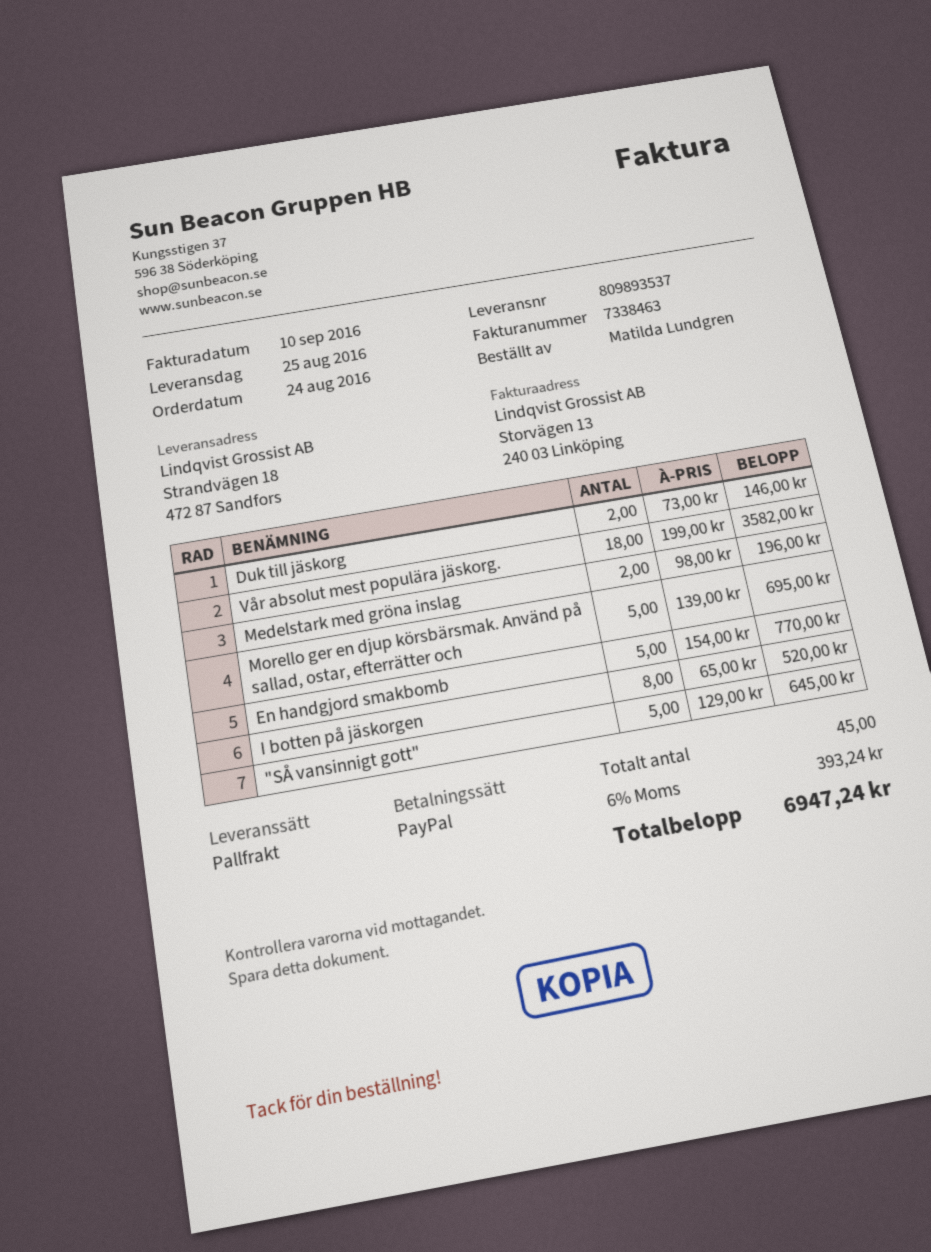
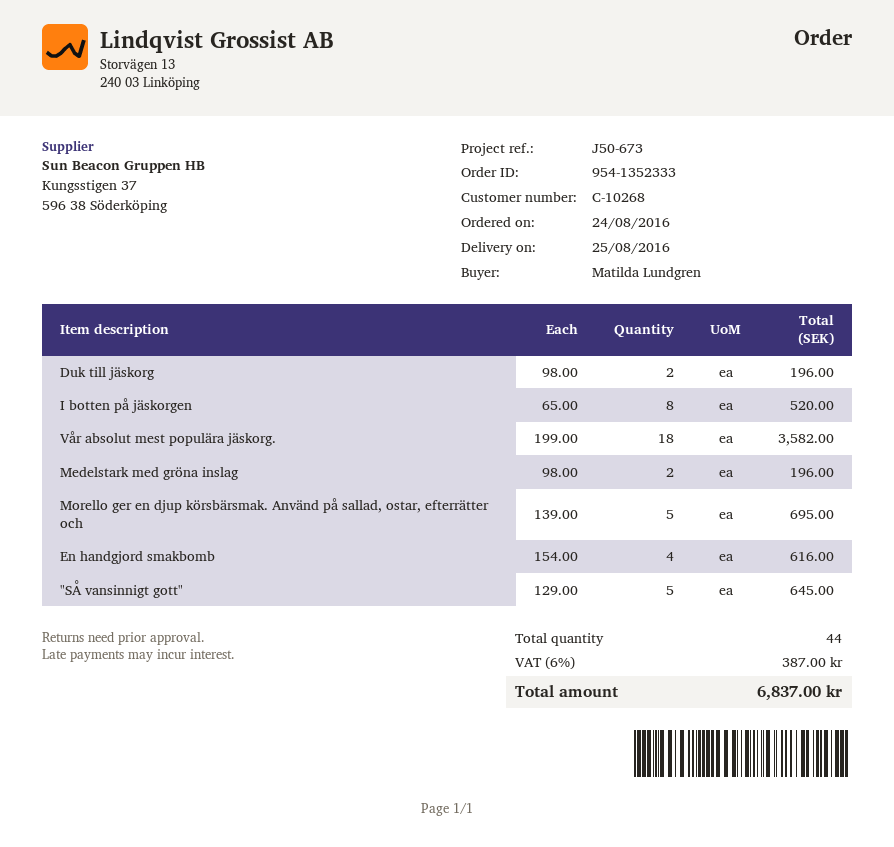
Duk till jäskorg: 2 x 73.00 = 146.00 -> 2 x 98.00 = 196.00
En handgjord smakbomb: 5 x 154.00 = 770.00 -> 4 x 154.00 = 616.00
total quantity: 45 -> 44
tax: 6% = 393.24 -> 6% = 387.00
total: 6947.24 -> 6837.00

